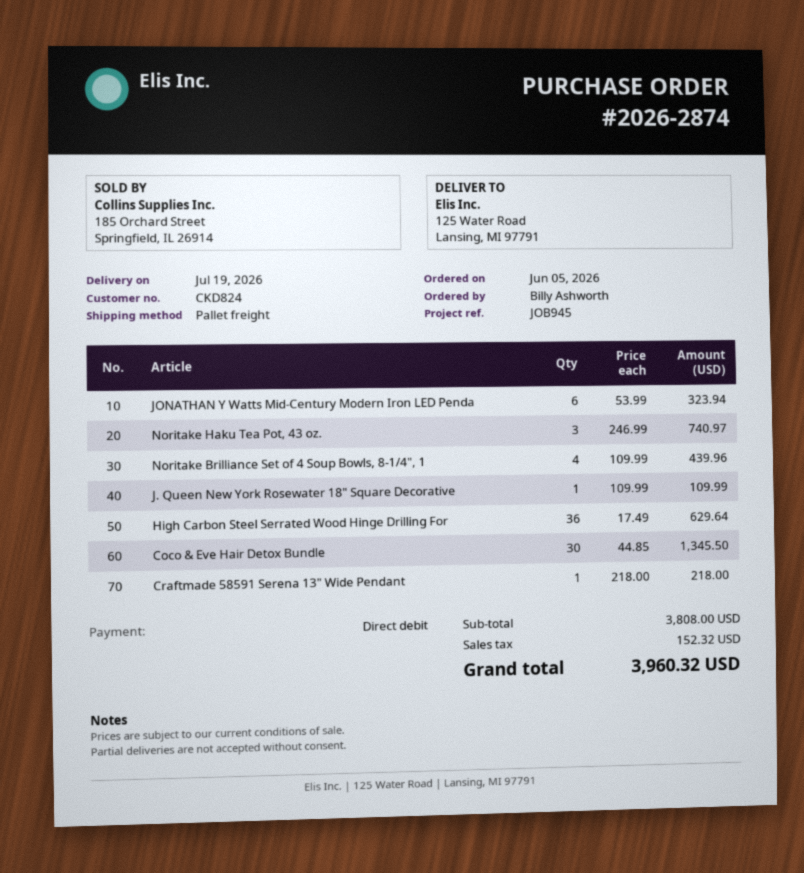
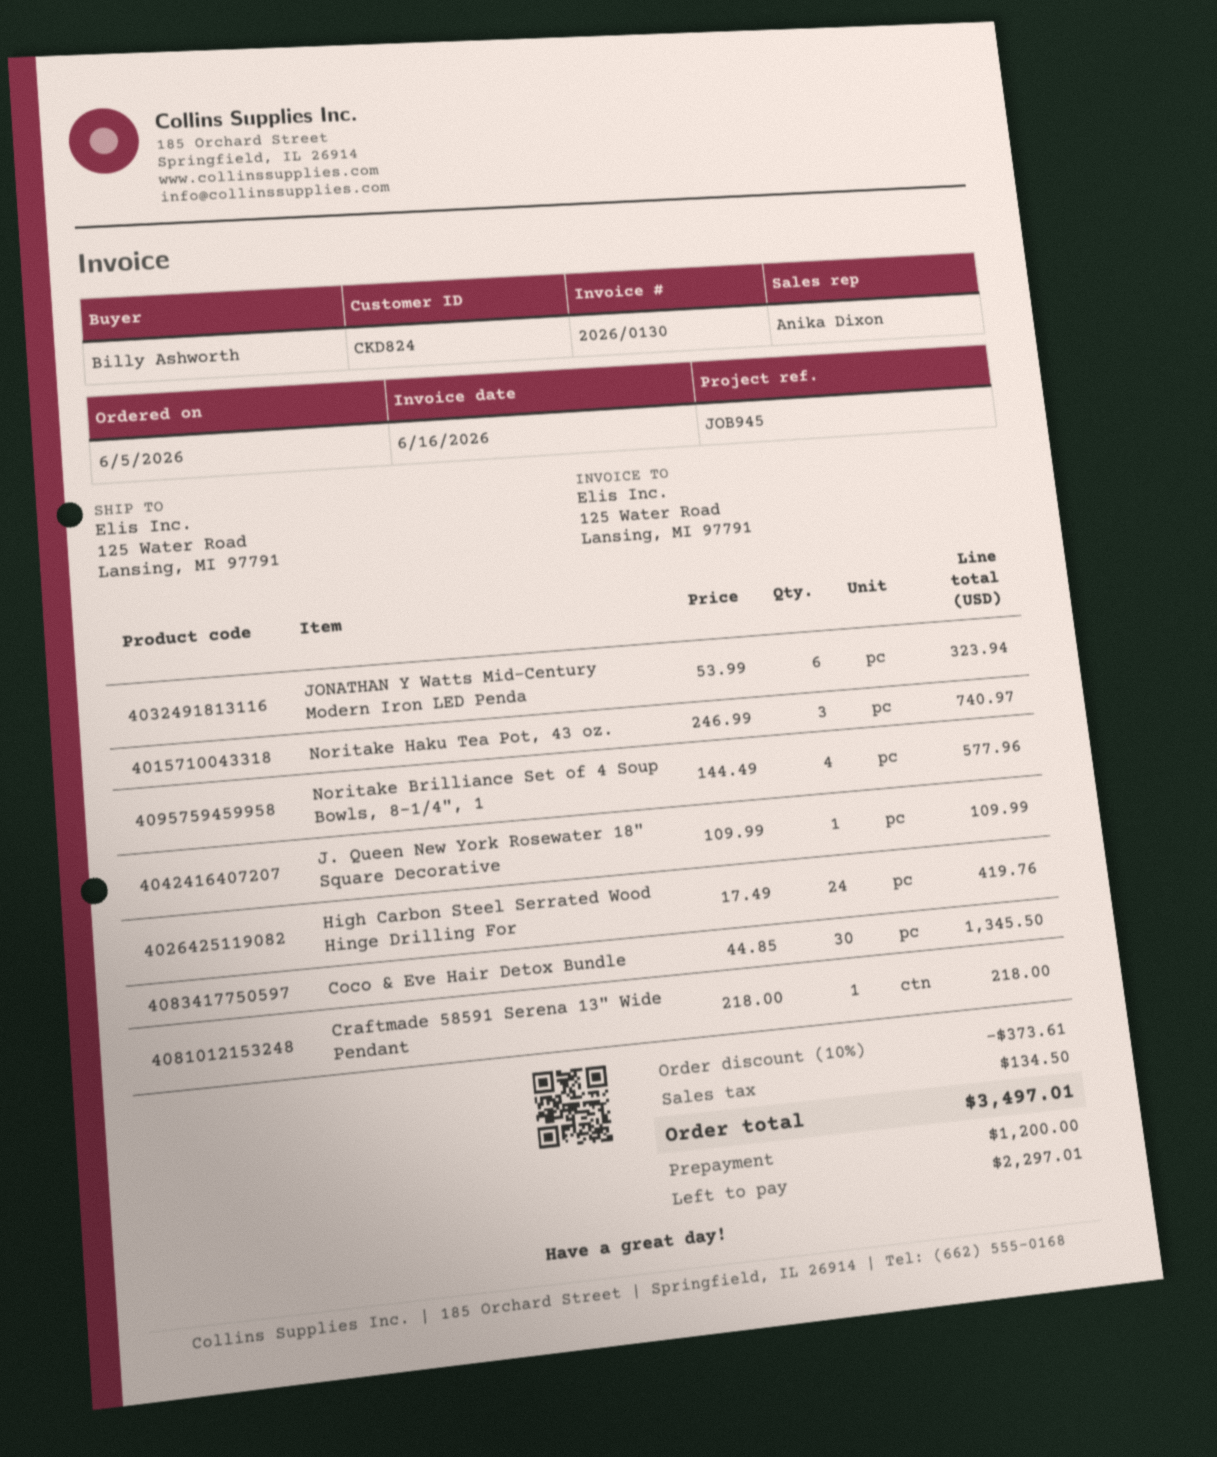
Noritake Brilliance Set of 4 Soup Bowls, 8-1/4", 1: 4 x 109.99 = 439.96 -> 4 x 144.49 = 577.96
High Carbon Steel Serrated Wood Hinge Drilling For: 36 x 17.49 = 629.64 -> 24 x 17.49 = 419.76
discount: none -> 10% = 373.61
tax: 152.32 -> 134.50
total: 3960.32 -> 3497.01

